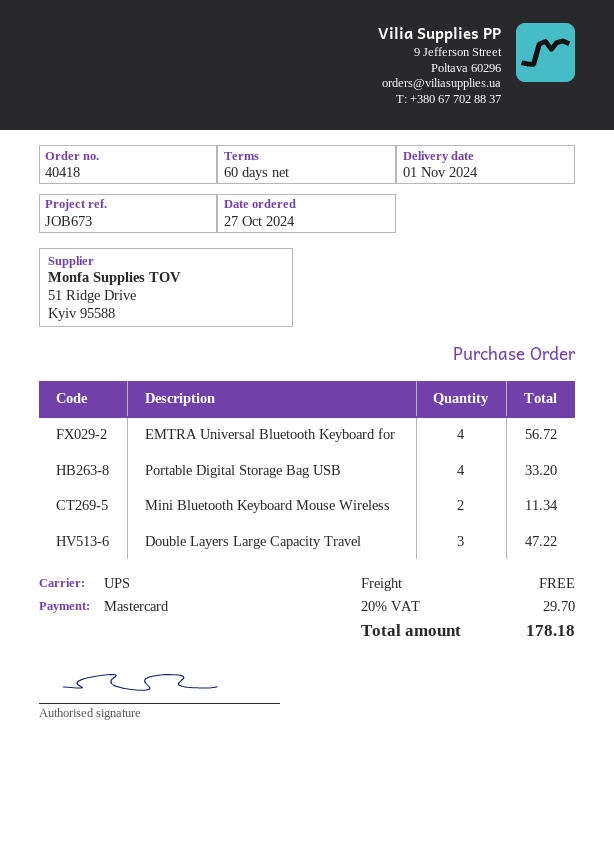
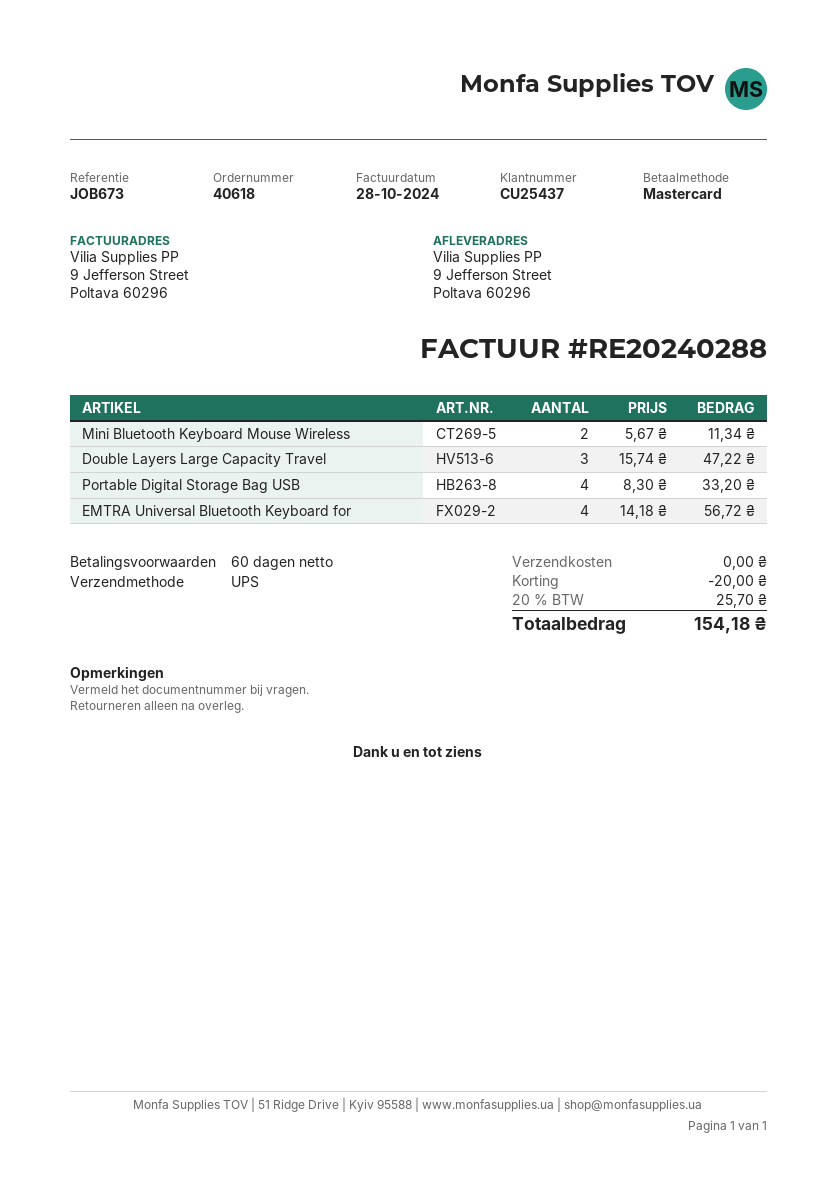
order number: 40418 -> 40618
discount: none -> 20.00
tax: 20% = 29.70 -> 20% = 25.70
total: 178.18 -> 154.18

